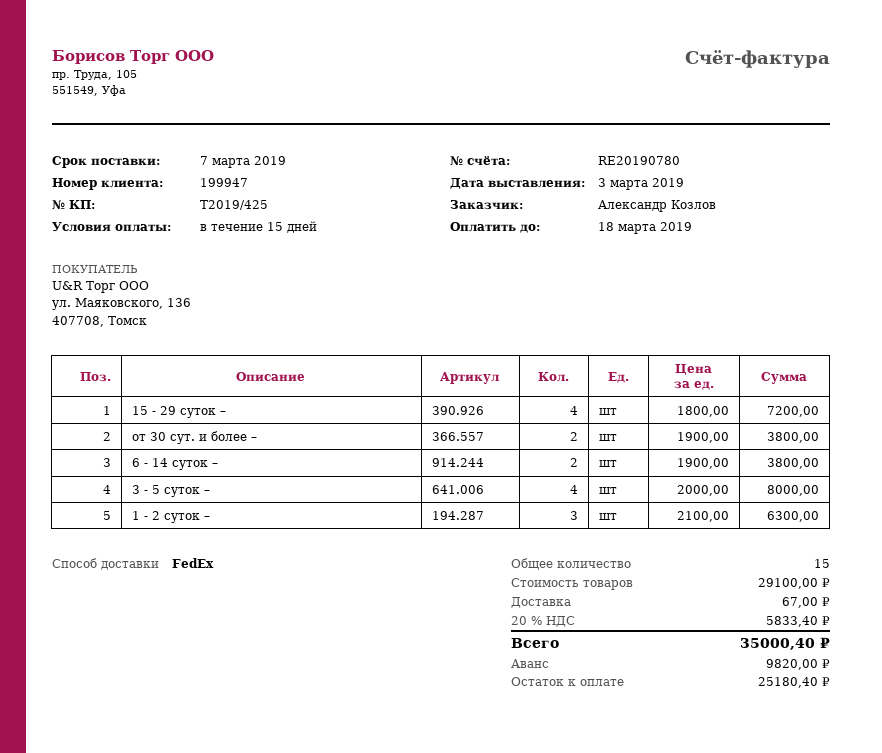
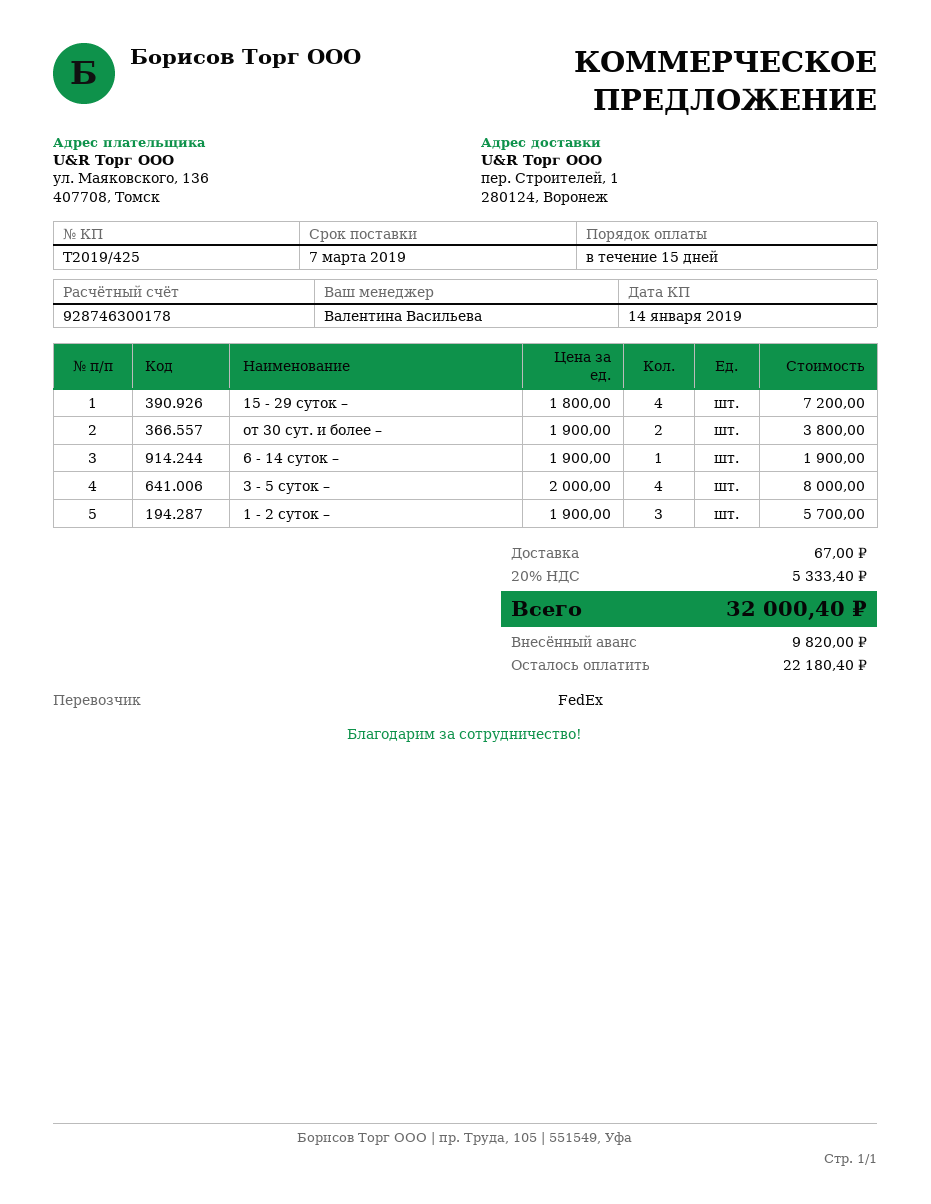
6 - 14 суток –: 2 x 1900.00 = 3800.00 -> 1 x 1900.00 = 1900.00
1 - 2 суток –: 3 x 2100.00 = 6300.00 -> 3 x 1900.00 = 5700.00
tax: 20% = 5833.40 -> 20% = 5333.40
total: 35000.40 -> 32000.40
balance: 25180.40 -> 22180.40

